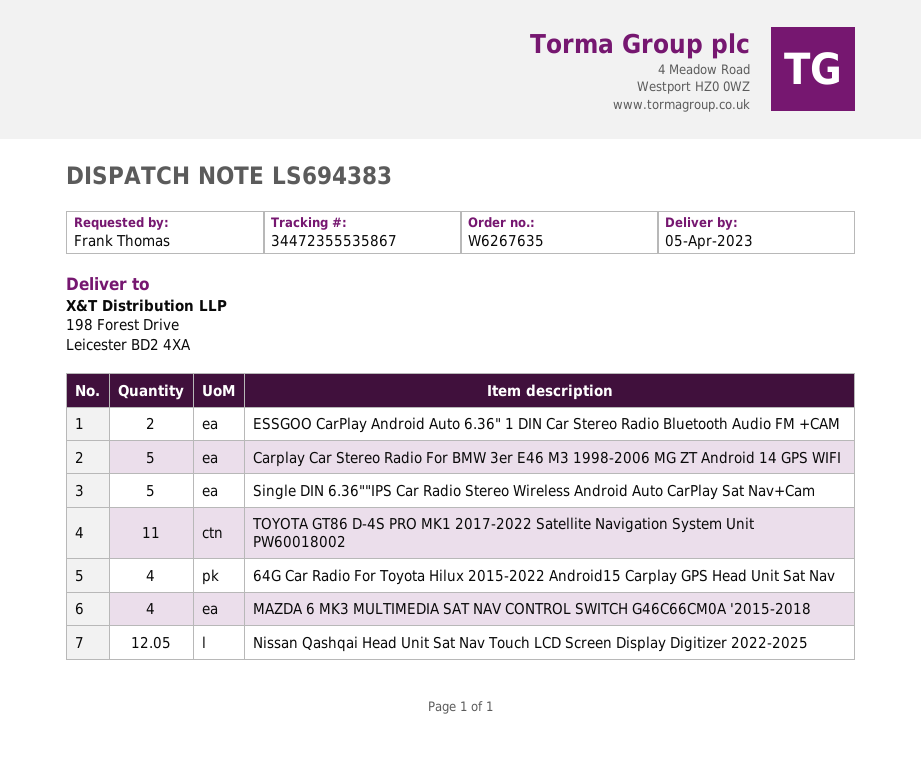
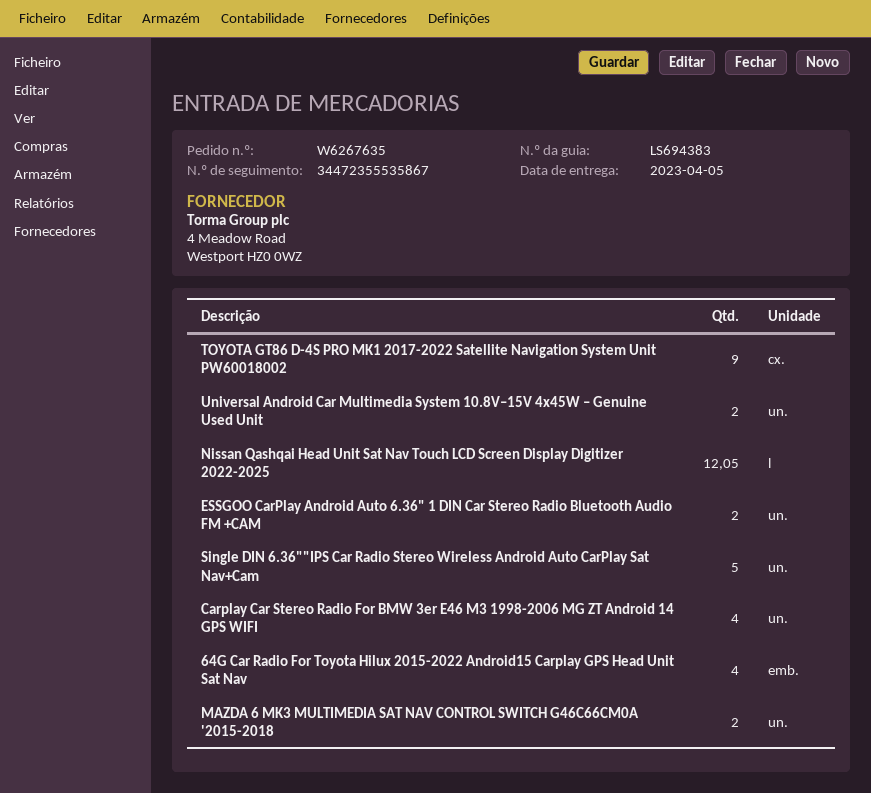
Carplay Car Stereo Radio For BMW 3er E46 M3 1998-2006 MG ZT Android 14 GPS WIFI: 5 -> 4
TOYOTA GT86 D-4S PRO MK1 2017-2022 Satellite Navigation System Unit PW60018002: 11 -> 9
MAZDA 6 MK3 MULTIMEDIA SAT NAV CONTROL SWITCH G46C66CM0A '2015-2018: 4 -> 2
Universal Android Car Multimedia System 10.8V–15V 4x45W – Genuine Used Unit: none -> 2

